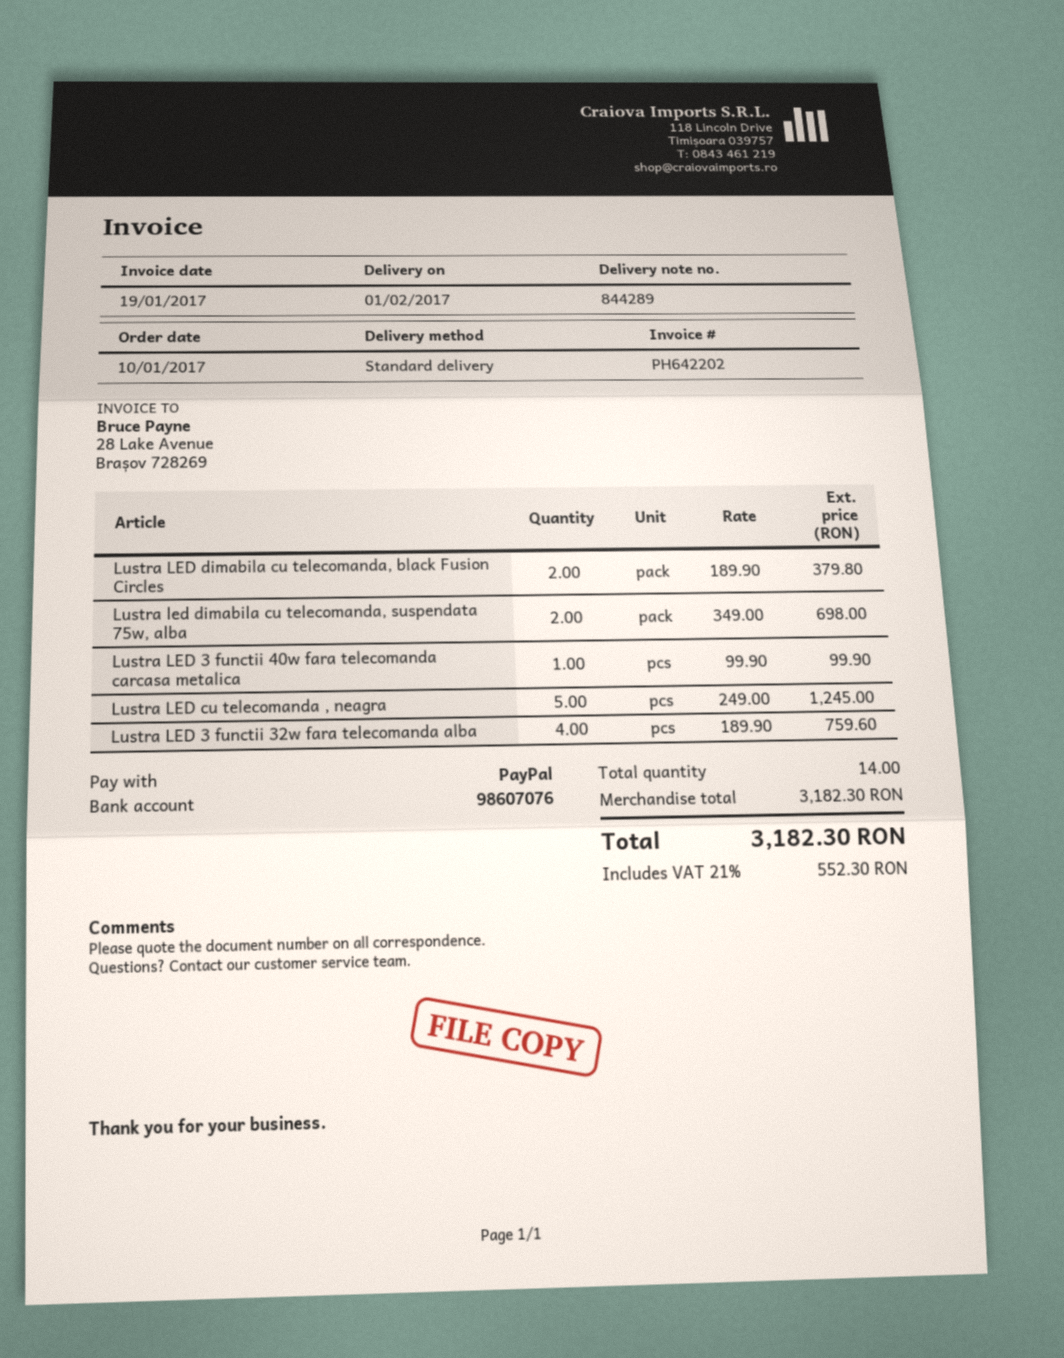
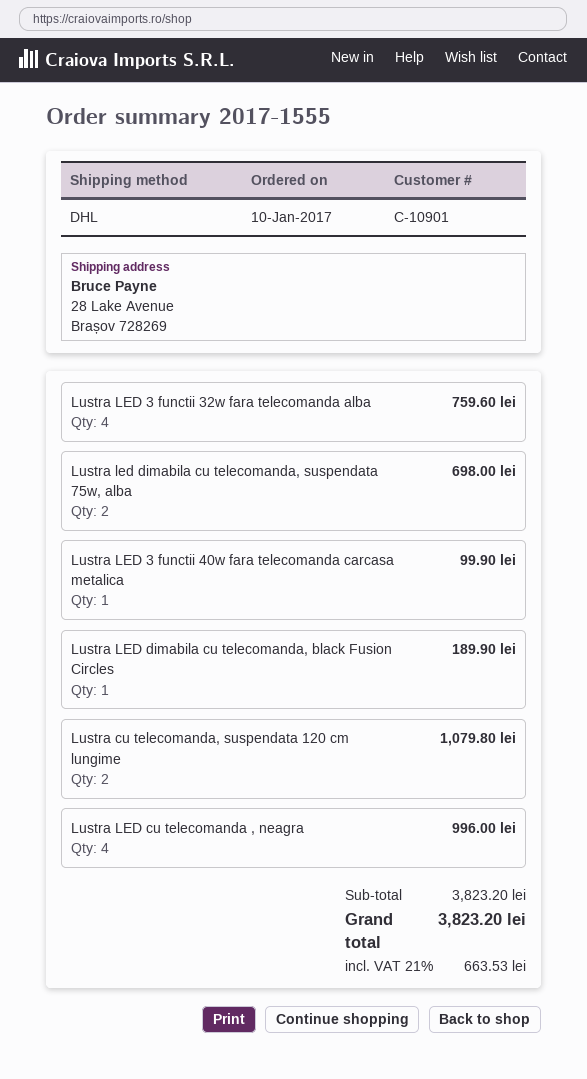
shipping method: standard -> DHL
Lustra LED dimabila cu telecomanda, black Fusion Circles: 2 for 379.80 -> 1 for 189.90
Lustra LED cu telecomanda , neagra: 5 for 1245.00 -> 4 for 996.00
Lustra cu telecomanda, suspendata 120 cm lungime: none -> 2 for 1079.80
subtotal: 3182.30 -> 3823.20
tax: 21% = 552.30 -> 21% = 663.53
total: 3182.30 -> 3823.20

